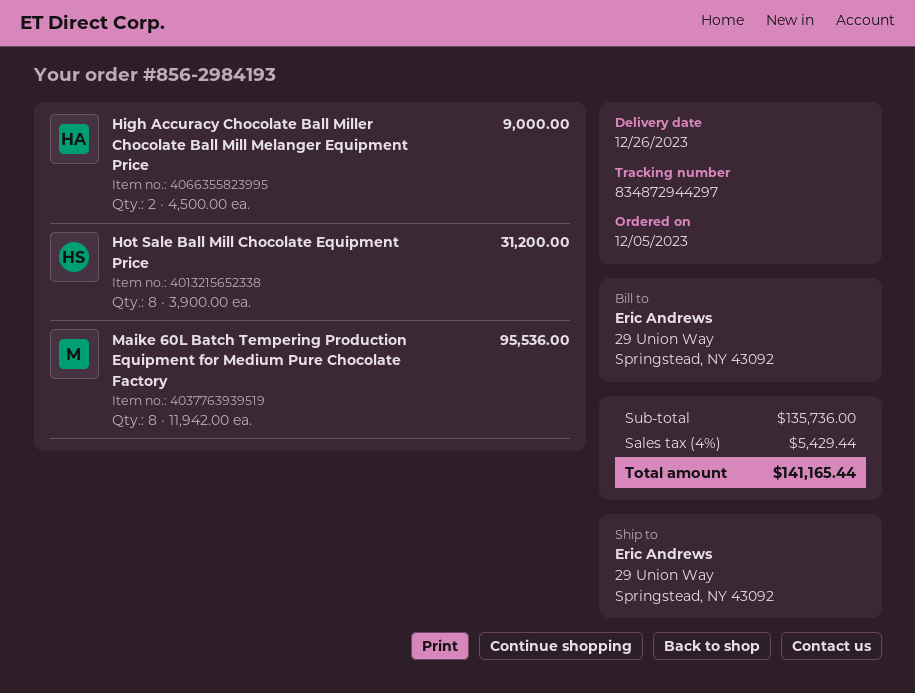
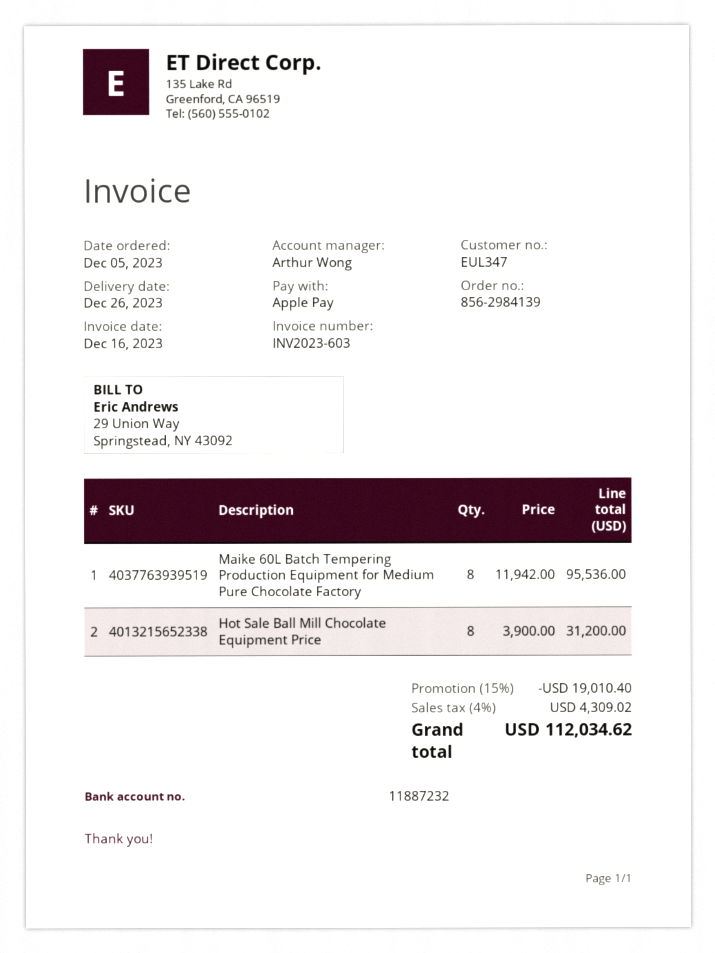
order number: 856-2984193 -> 856-2984139
High Accuracy Chocolate Ball Miller Chocolate Ball Mill Melanger Equipment Price: 2 x 4500.00 = 9000.00 -> none
discount: none -> 15% = 19010.40
tax: 4% = 5429.44 -> 4% = 4309.02
total: 141165.44 -> 112034.62

